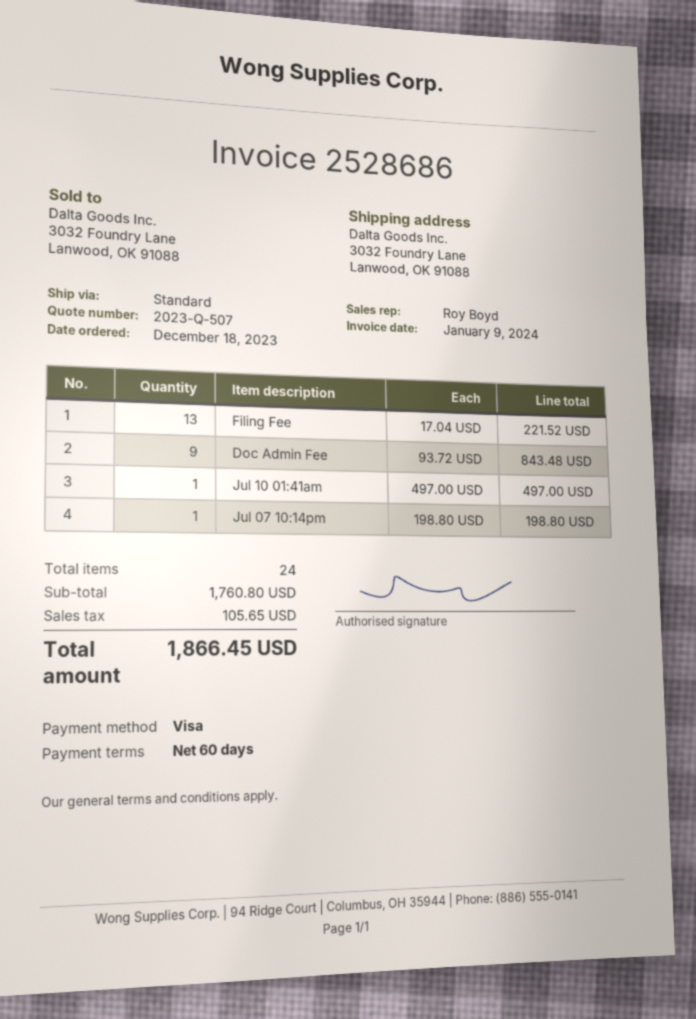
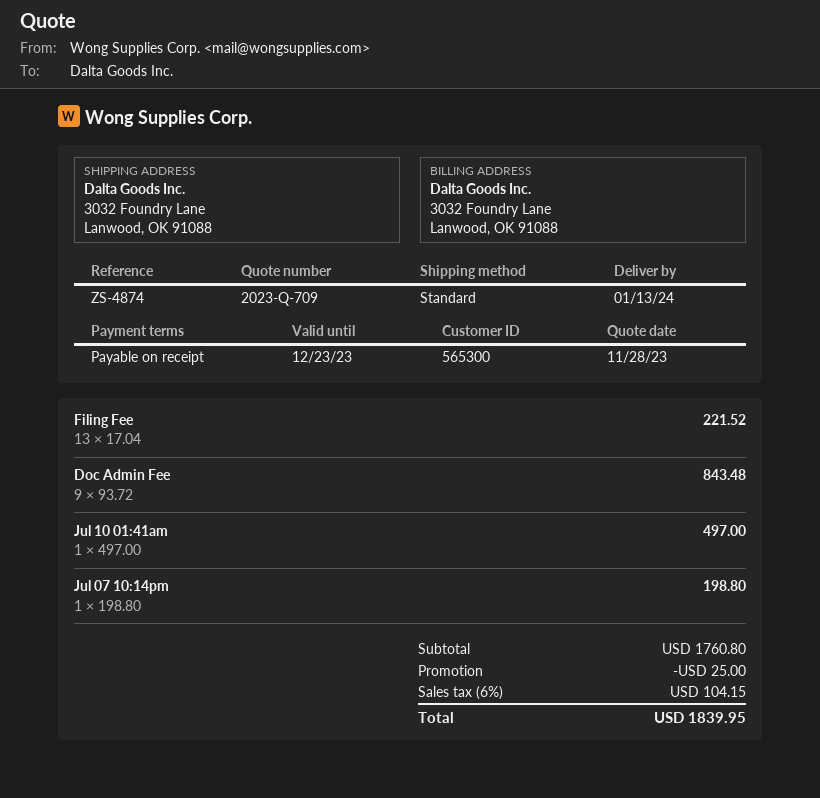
quote number: 2023-Q-507 -> 2023-Q-709
payment terms: 60 days -> on receipt
discount: none -> 25.00
tax: 105.65 -> 104.15
total: 1866.45 -> 1839.95

